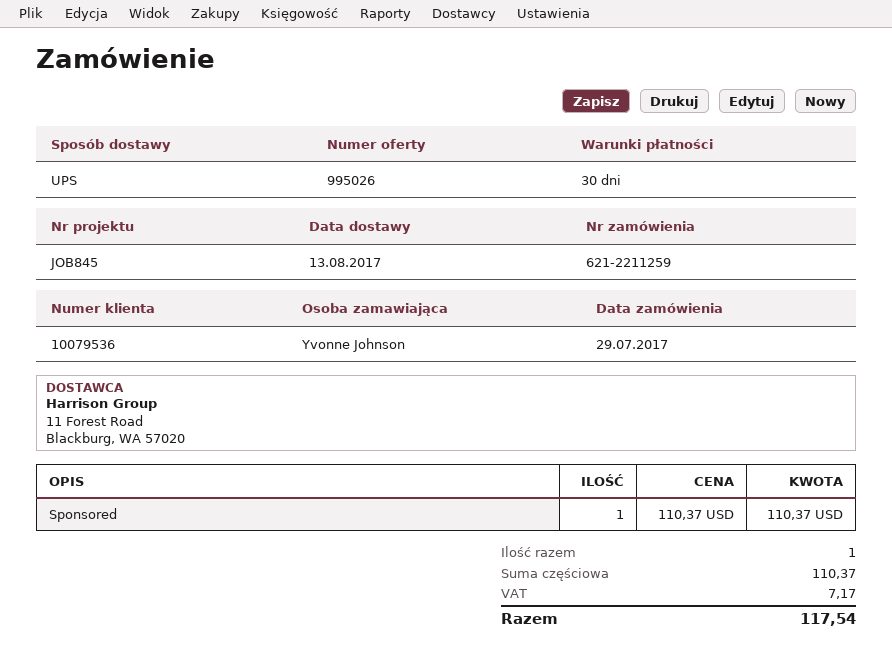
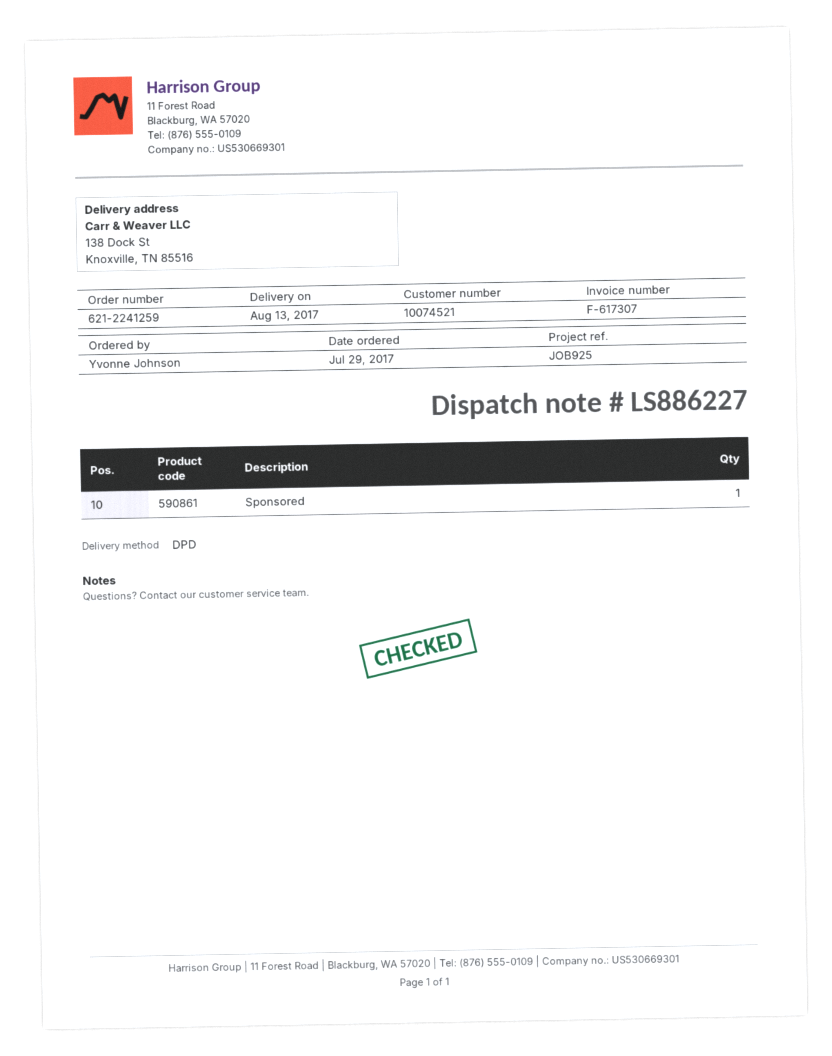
order number: 621-2211259 -> 621-2241259
customer number: 10079536 -> 10074521
reference: JOB845 -> JOB925
shipping method: UPS -> DPD

